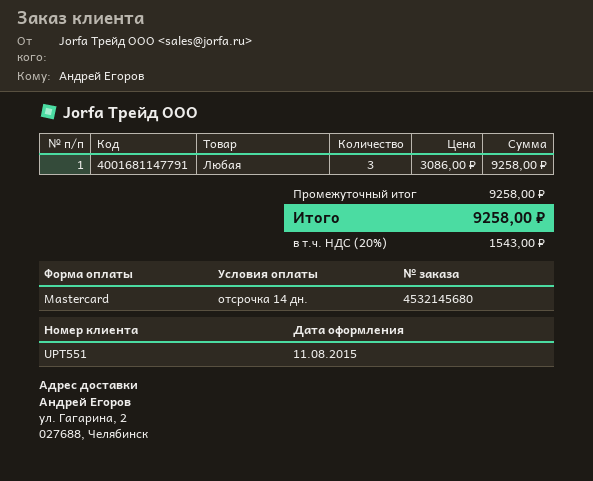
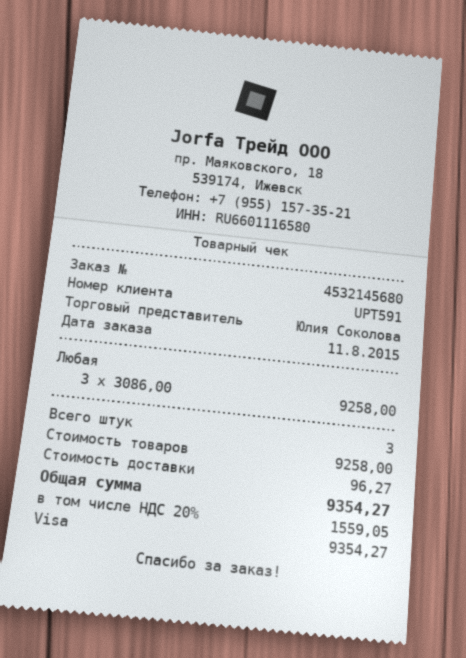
customer number: UPT551 -> UPT591
payment method: Mastercard -> Visa
shipping: none -> 96.27
tax: 20% = 1543.00 -> 20% = 1559.05
total: 9258.00 -> 9354.27

